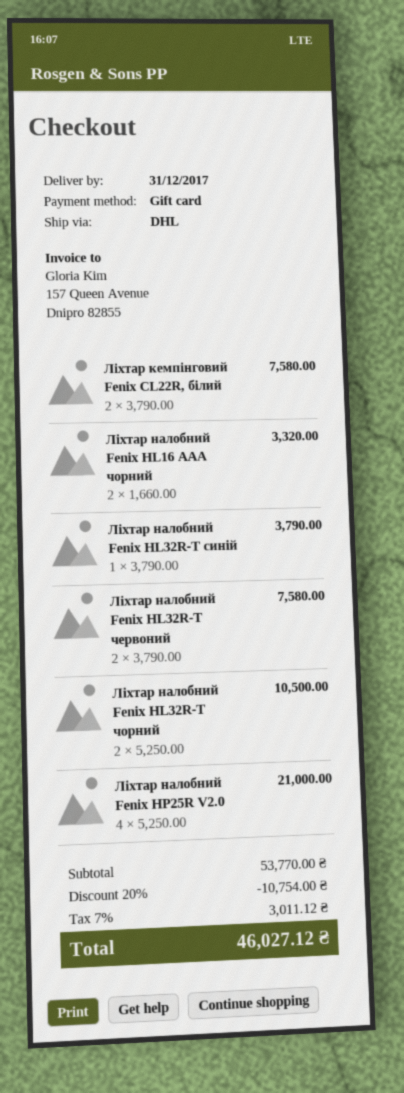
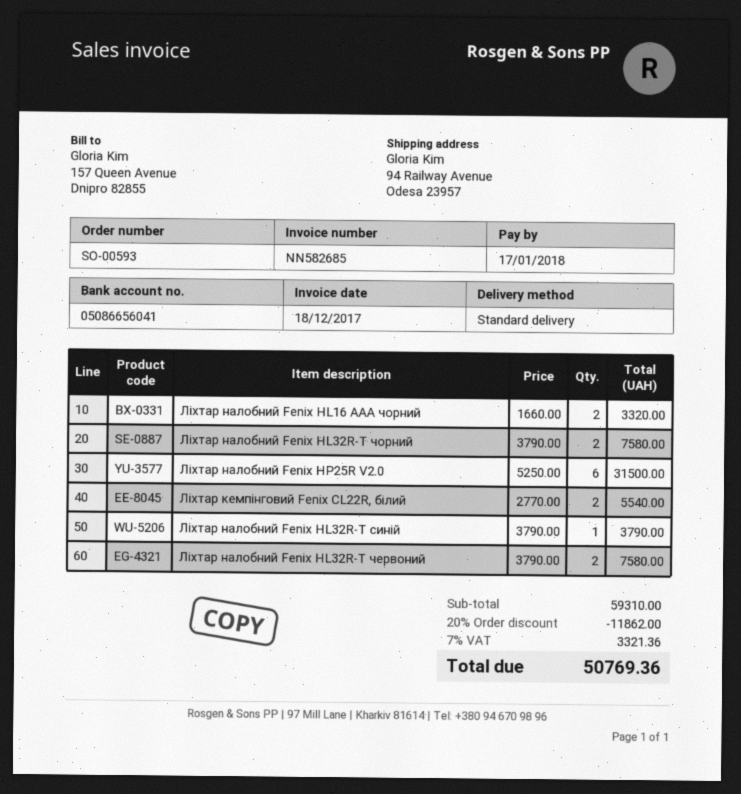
shipping method: DHL -> standard
Ліхтар кемпінговий Fenix CL22R, білий: 2 x 3790.00 = 7580.00 -> 2 x 2770.00 = 5540.00
Ліхтар налобний Fenix HL32R-T чорний: 2 x 5250.00 = 10500.00 -> 2 x 3790.00 = 7580.00
Ліхтар налобний Fenix HP25R V2.0: 4 x 5250.00 = 21000.00 -> 6 x 5250.00 = 31500.00
subtotal: 53770.00 -> 59310.00
discount: 20% = 10754.00 -> 20% = 11862.00
tax: 7% = 3011.12 -> 7% = 3321.36
total: 46027.12 -> 50769.36

